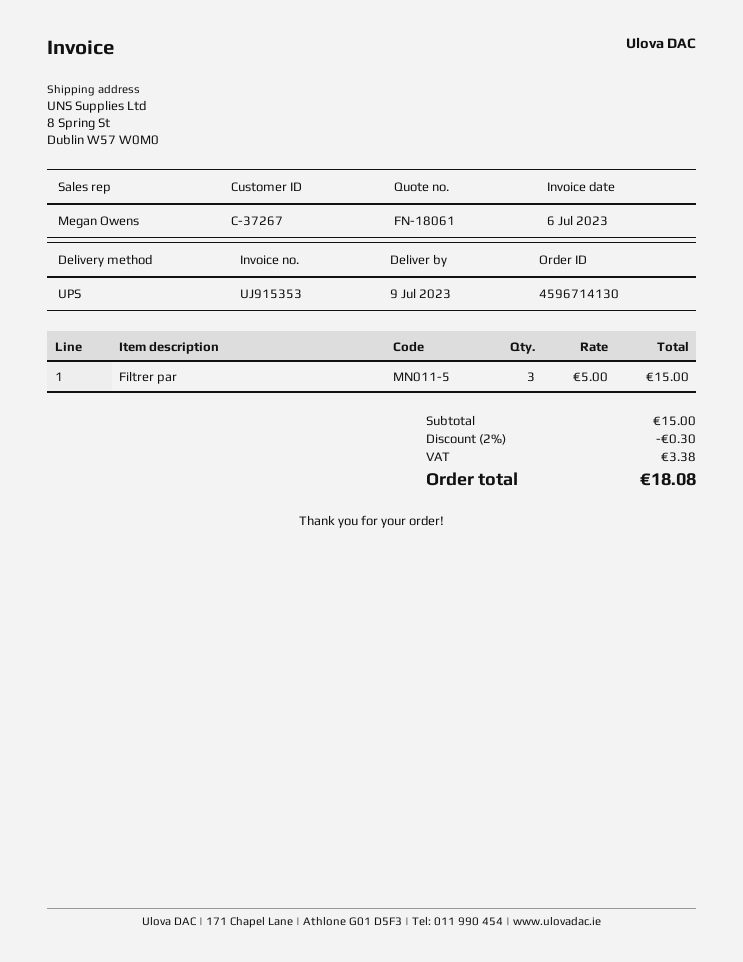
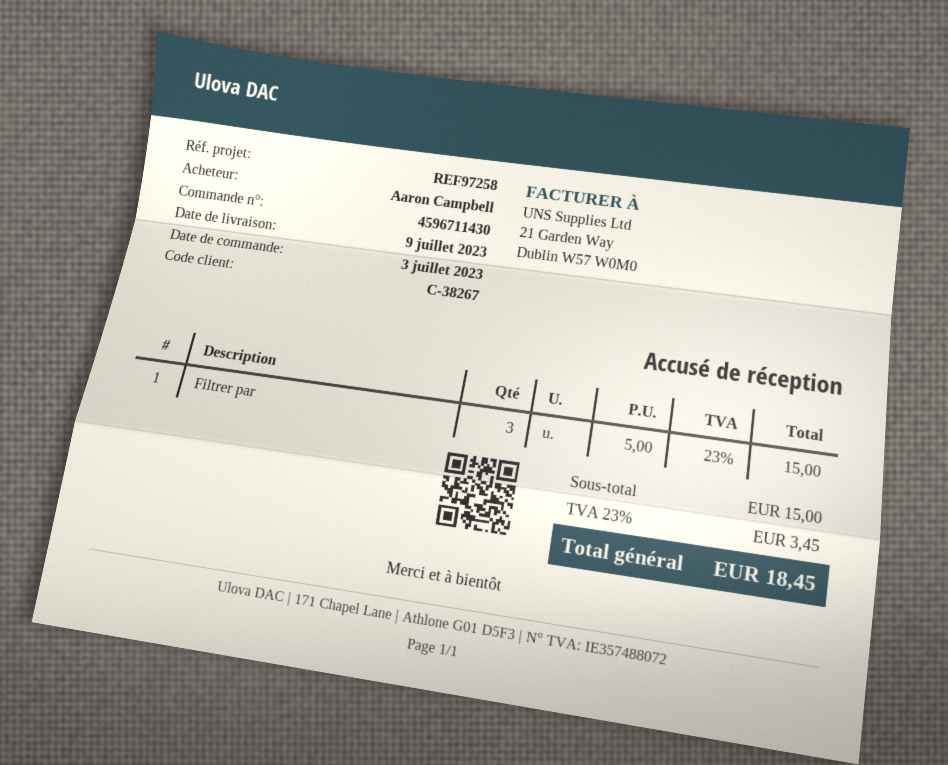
order number: 4596714130 -> 4596711430
customer number: C-37267 -> C-38267
discount: 2% = 0.30 -> none
tax: 3.38 -> 3.45
total: 18.08 -> 18.45

